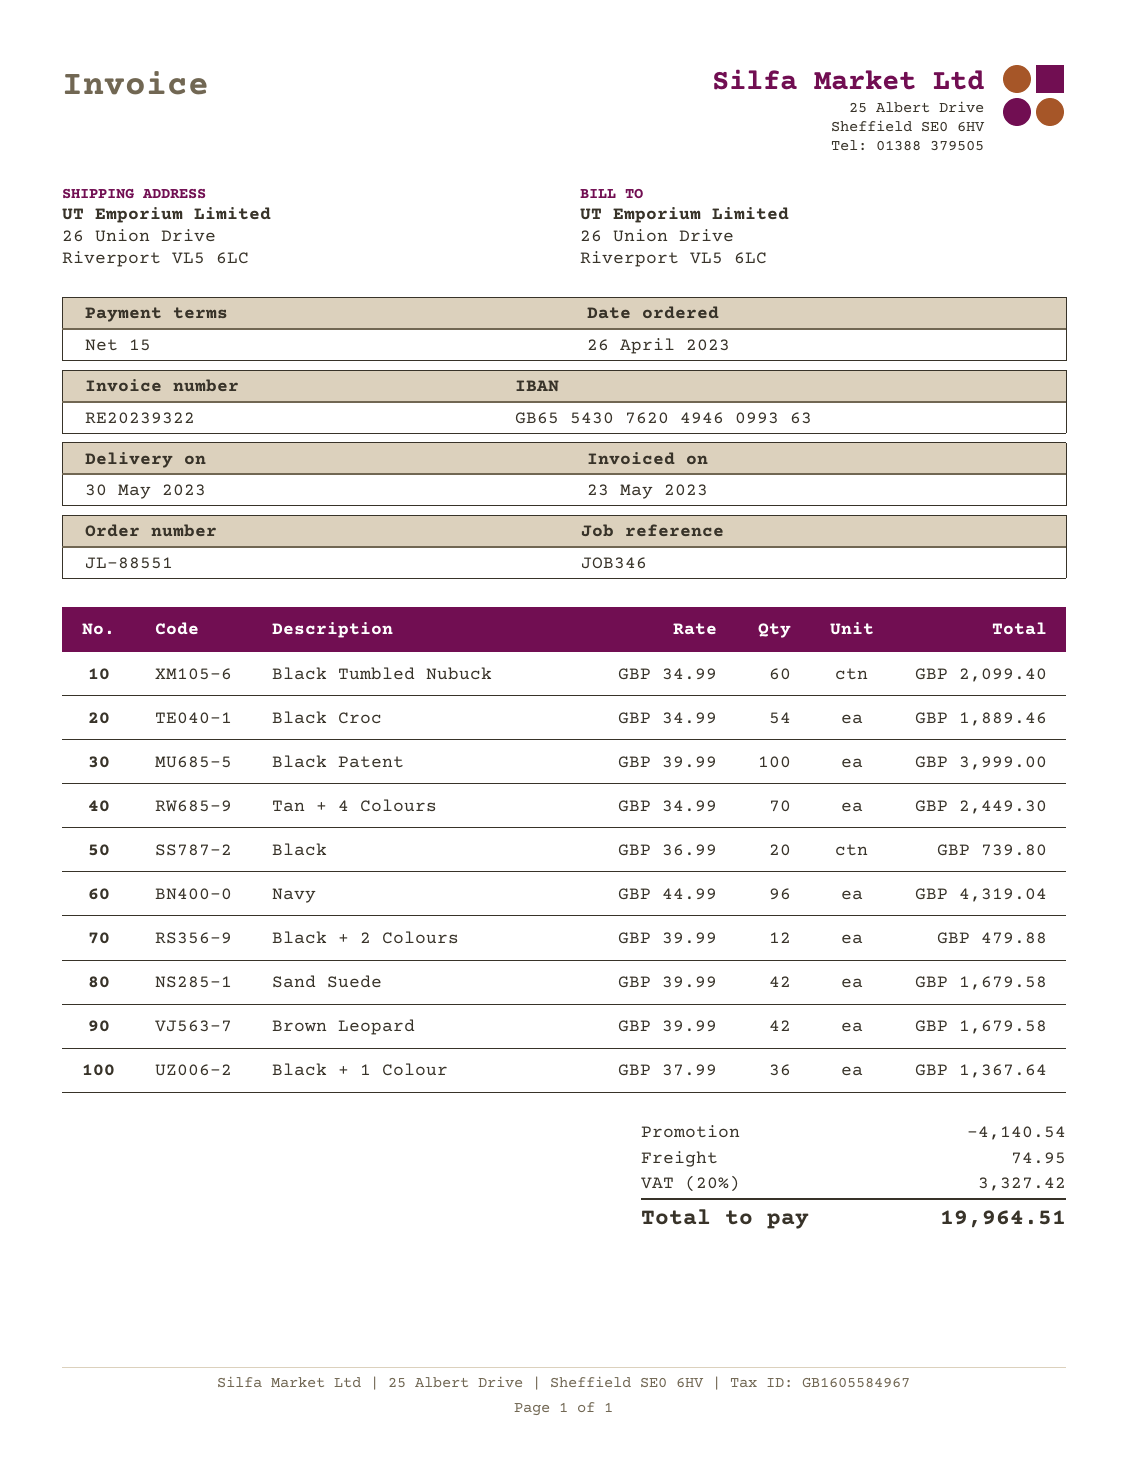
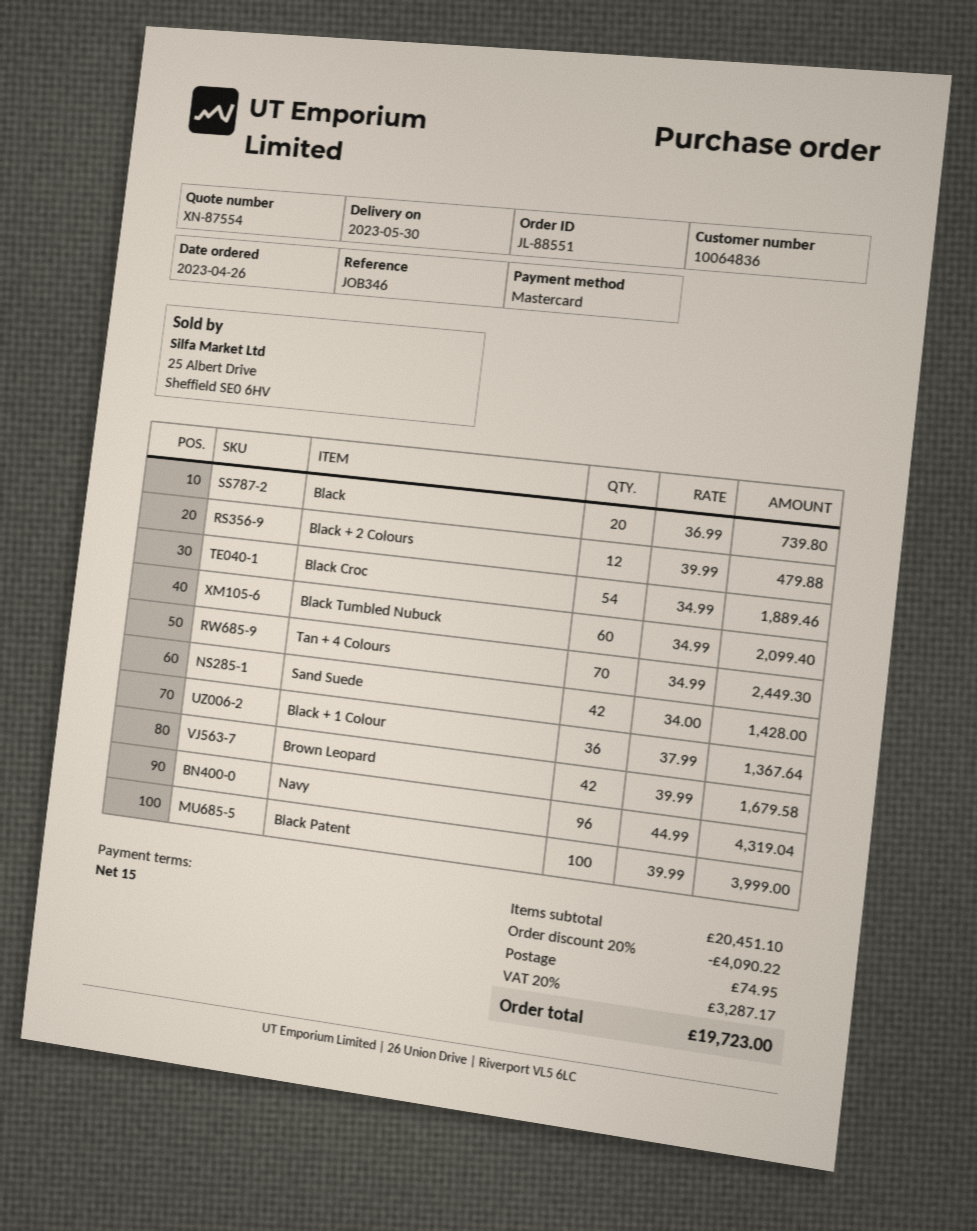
Sand Suede: 42 x 39.99 = 1679.58 -> 42 x 34.00 = 1428.00
discount: 4140.54 -> 4090.22
tax: 20% = 3327.42 -> 20% = 3287.17
total: 19964.51 -> 19723.00

